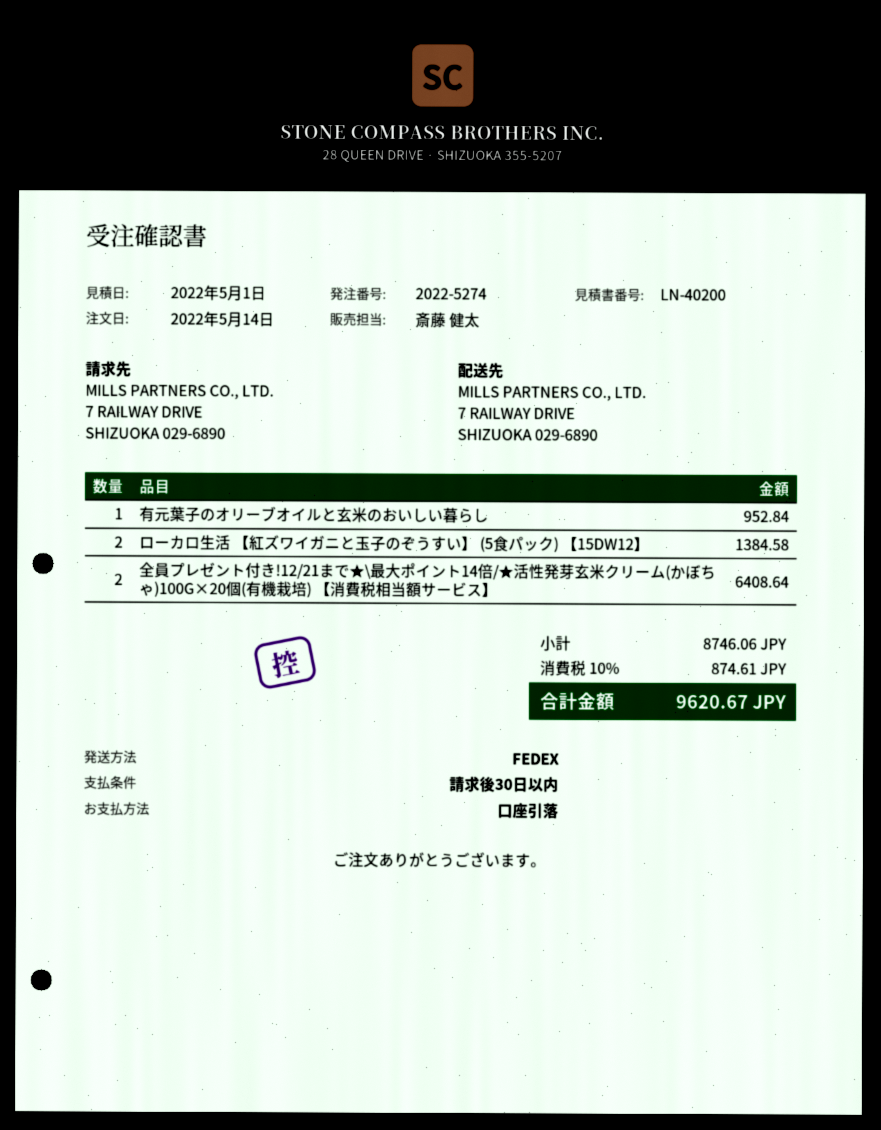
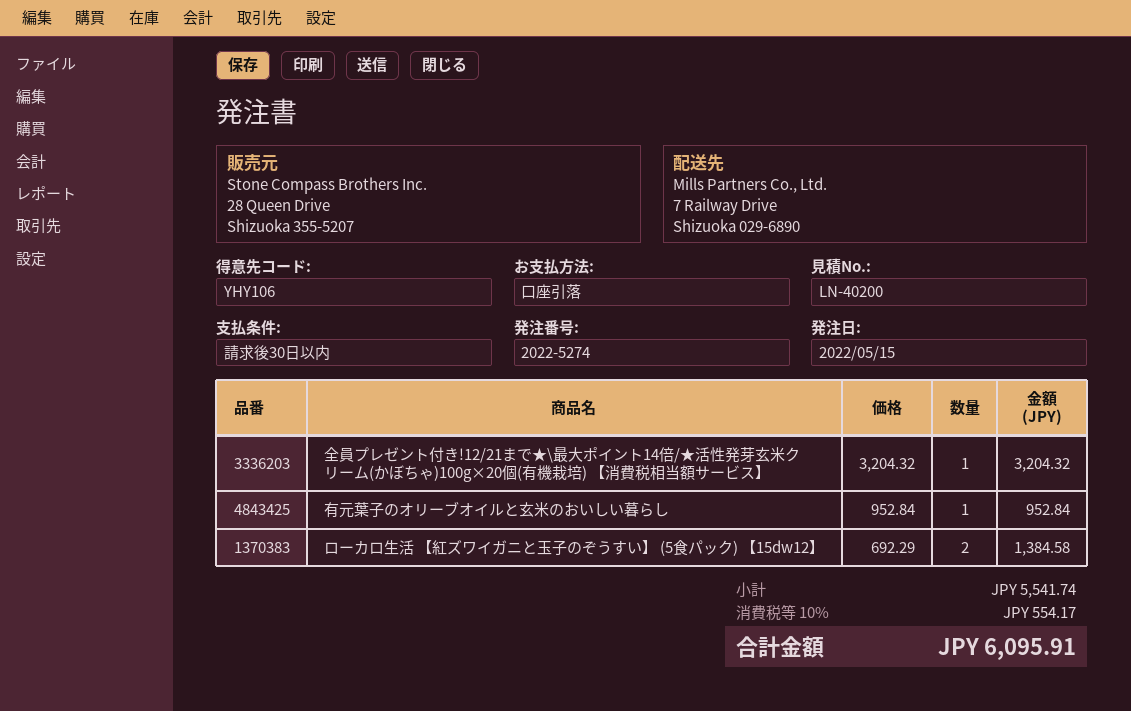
order date: 2022-05-14 -> 2022-05-15
全員プレゼント付き!12/21まで★\最大ポイント14倍/★活性発芽玄米クリーム(かぼちゃ)100G×20個(有機栽培) 【消費税相当額サービス】: 2 for 6408.64 -> 1 for 3204.32
subtotal: 8746.06 -> 5541.74
tax: 10% = 874.61 -> 10% = 554.17
total: 9620.67 -> 6095.91

